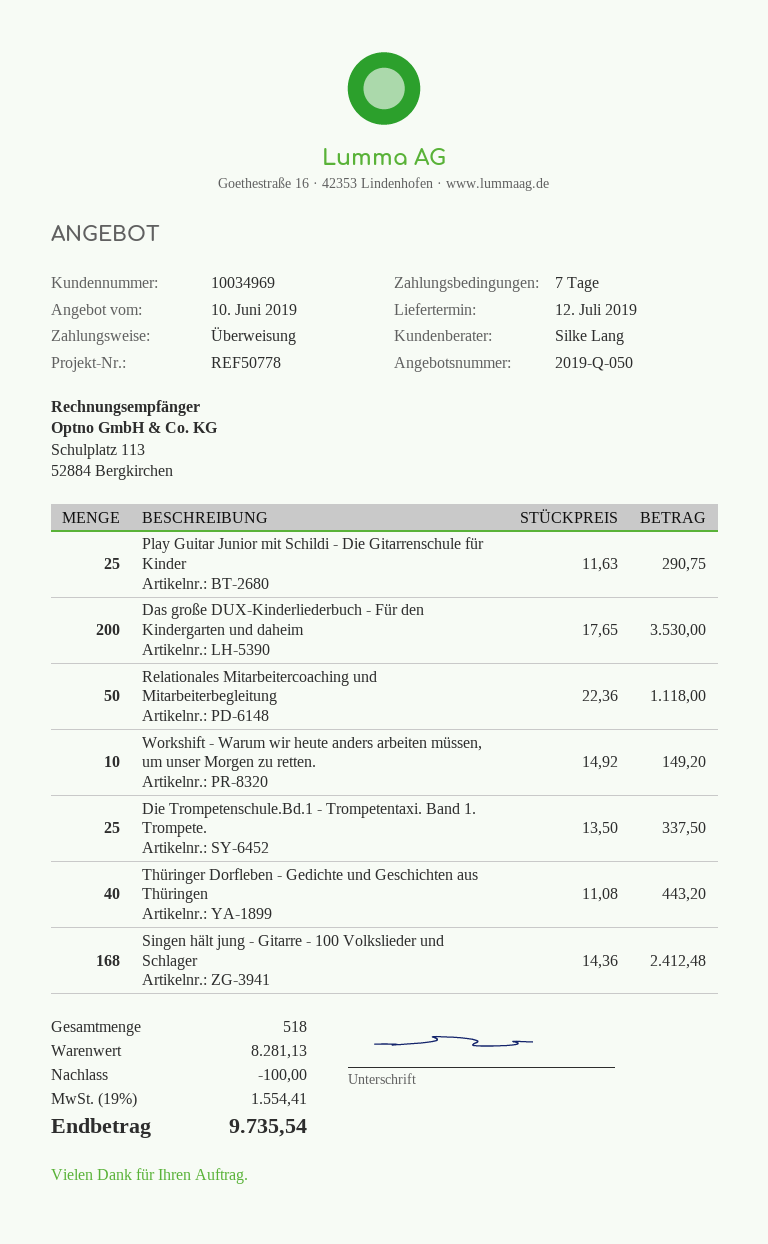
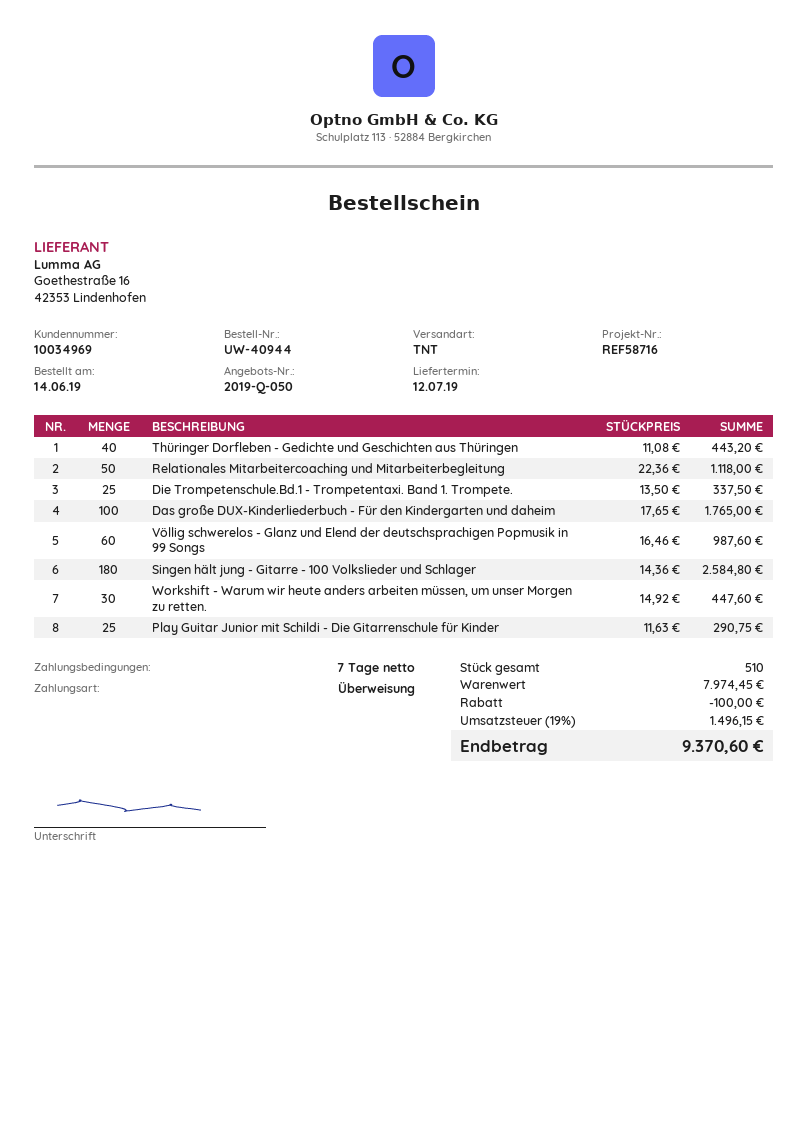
reference: REF50778 -> REF58716
Das große DUX-Kinderliederbuch - Für den Kindergarten und daheim: 200 x 17.65 = 3530.00 -> 100 x 17.65 = 1765.00
Workshift - Warum wir heute anders arbeiten müssen, um unser Morgen zu retten.: 10 x 14.92 = 149.20 -> 30 x 14.92 = 447.60
Singen hält jung - Gitarre - 100 Volkslieder und Schlager: 168 x 14.36 = 2412.48 -> 180 x 14.36 = 2584.80
Völlig schwerelos - Glanz und Elend der deutschsprachigen Popmusik in 99 Songs: none -> 60 x 16.46 = 987.60
total quantity: 518 -> 510
subtotal: 8281.13 -> 7974.45
tax: 19% = 1554.41 -> 19% = 1496.15
total: 9735.54 -> 9370.60

